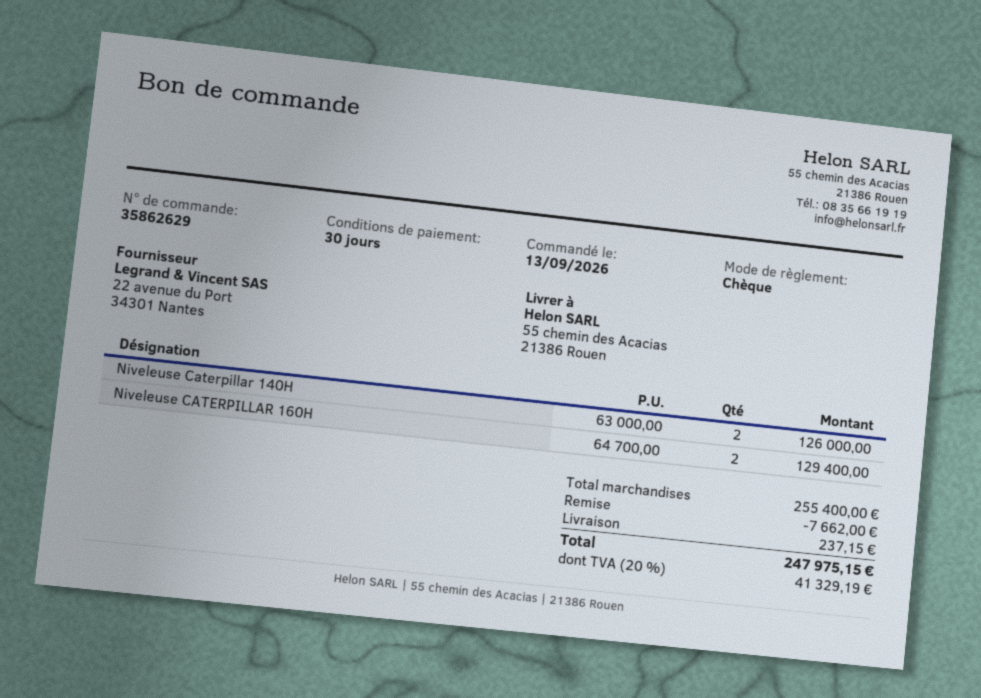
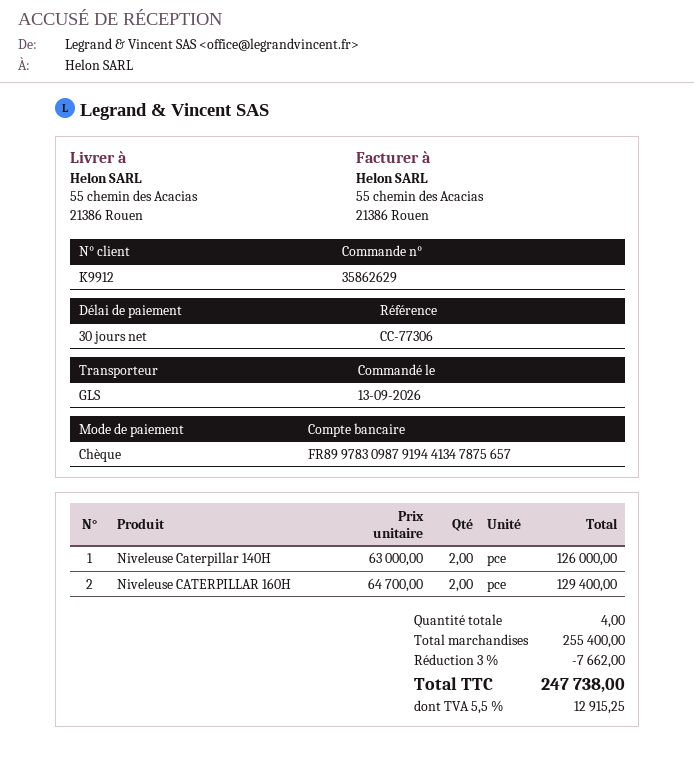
shipping: 237.15 -> none
tax: 20% = 41329.19 -> 5.5% = 12915.25
total: 247975.15 -> 247738.00

